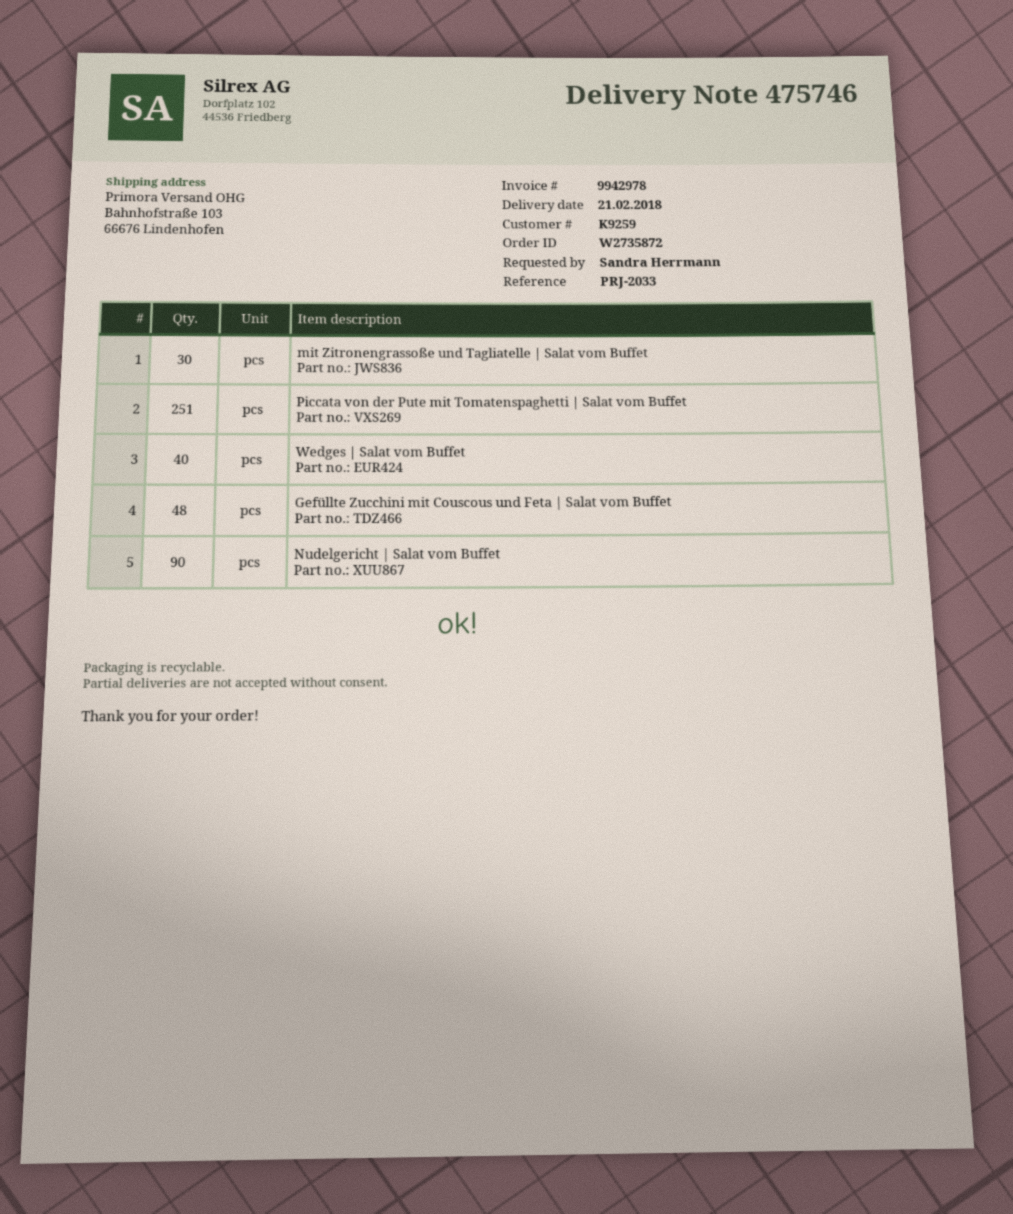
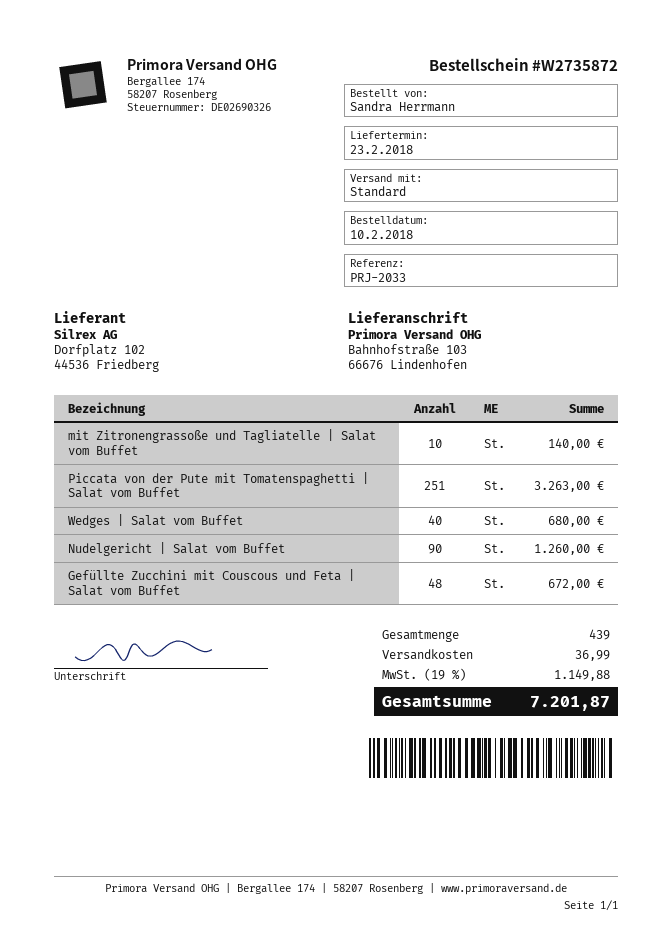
delivery date: 2018-02-21 -> 2018-02-23
mit Zitronengrassoße und Tagliatelle | Salat vom Buffet: 30 -> 10

